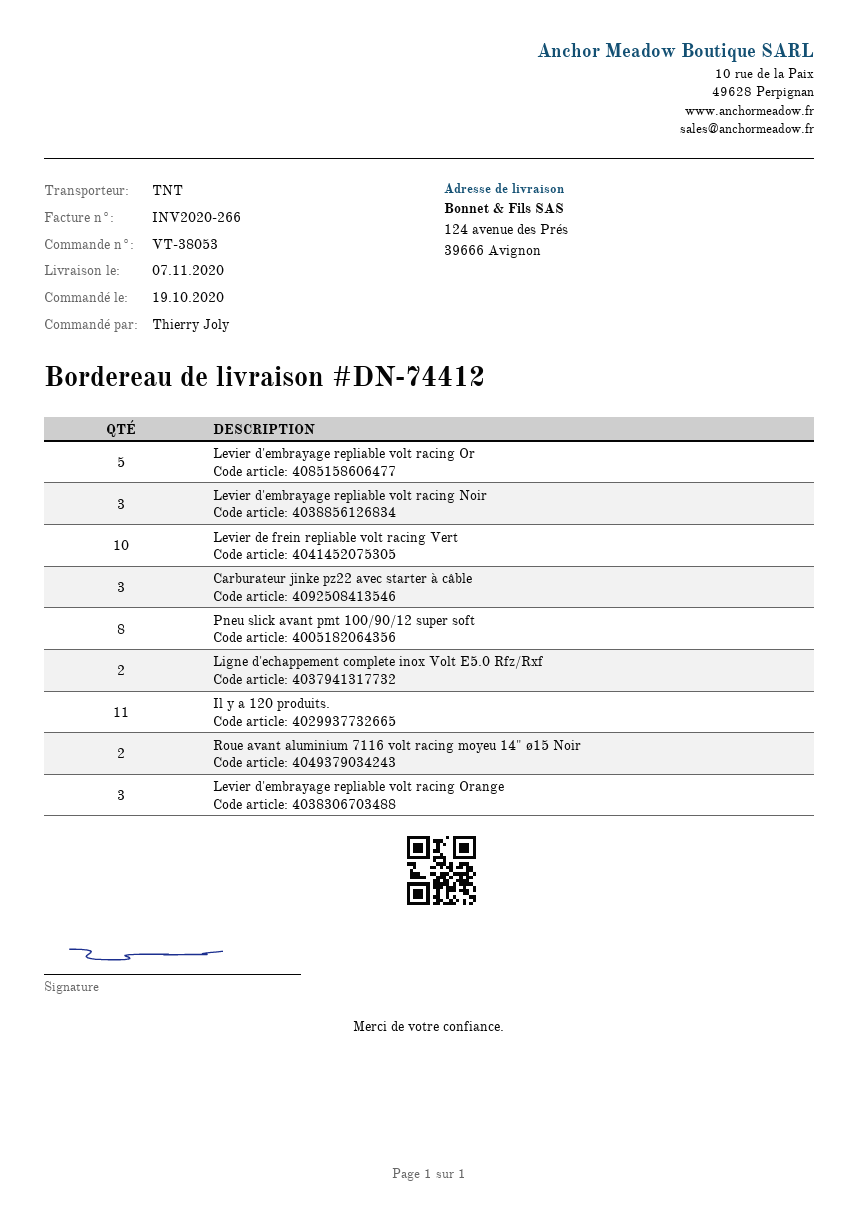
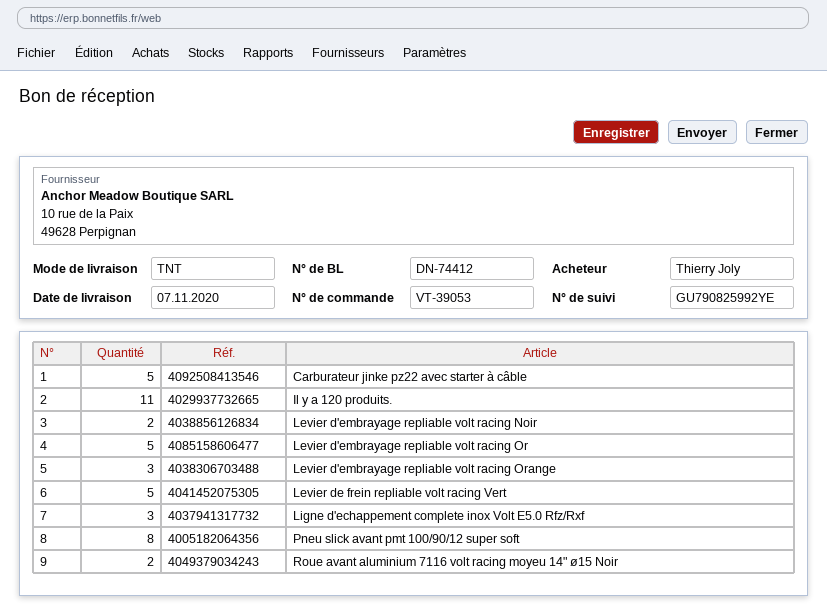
order number: VT-38053 -> VT-39053
Levier d'embrayage repliable volt racing Noir: 3 -> 2
Levier de frein repliable volt racing Vert: 10 -> 5
Carburateur jinke pz22 avec starter à câble: 3 -> 5
Ligne d'echappement complete inox Volt E5.0 Rfz/Rxf: 2 -> 3

